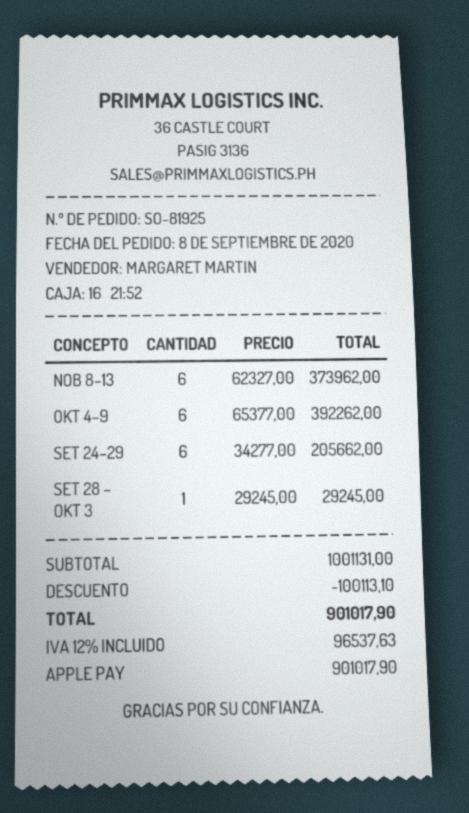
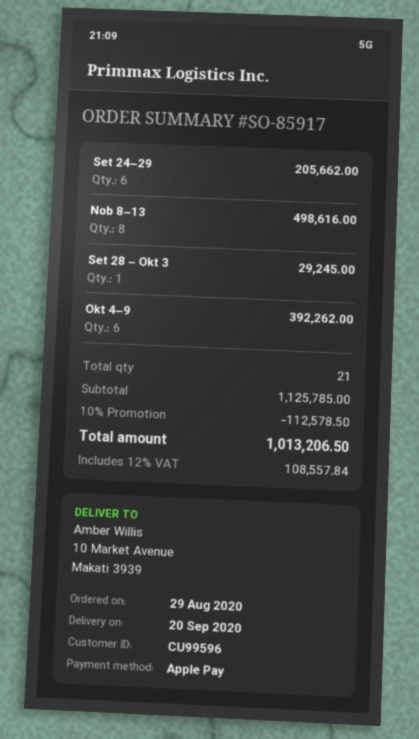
order number: SO-81925 -> SO-85917
order date: 2020-09-08 -> 2020-08-29
NOB 8–13: 6 for 373962.00 -> 8 for 498616.00
subtotal: 1001131.00 -> 1125785.00
discount: 100113.10 -> 112578.50
tax: 12% = 96537.63 -> 12% = 108557.84
total: 901017.90 -> 1013206.50

